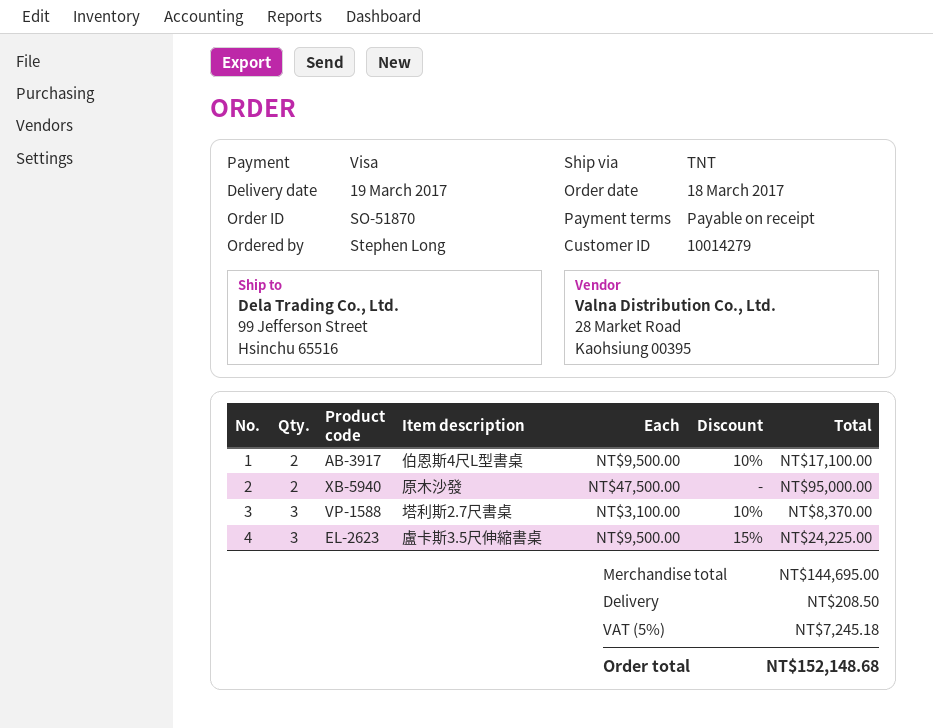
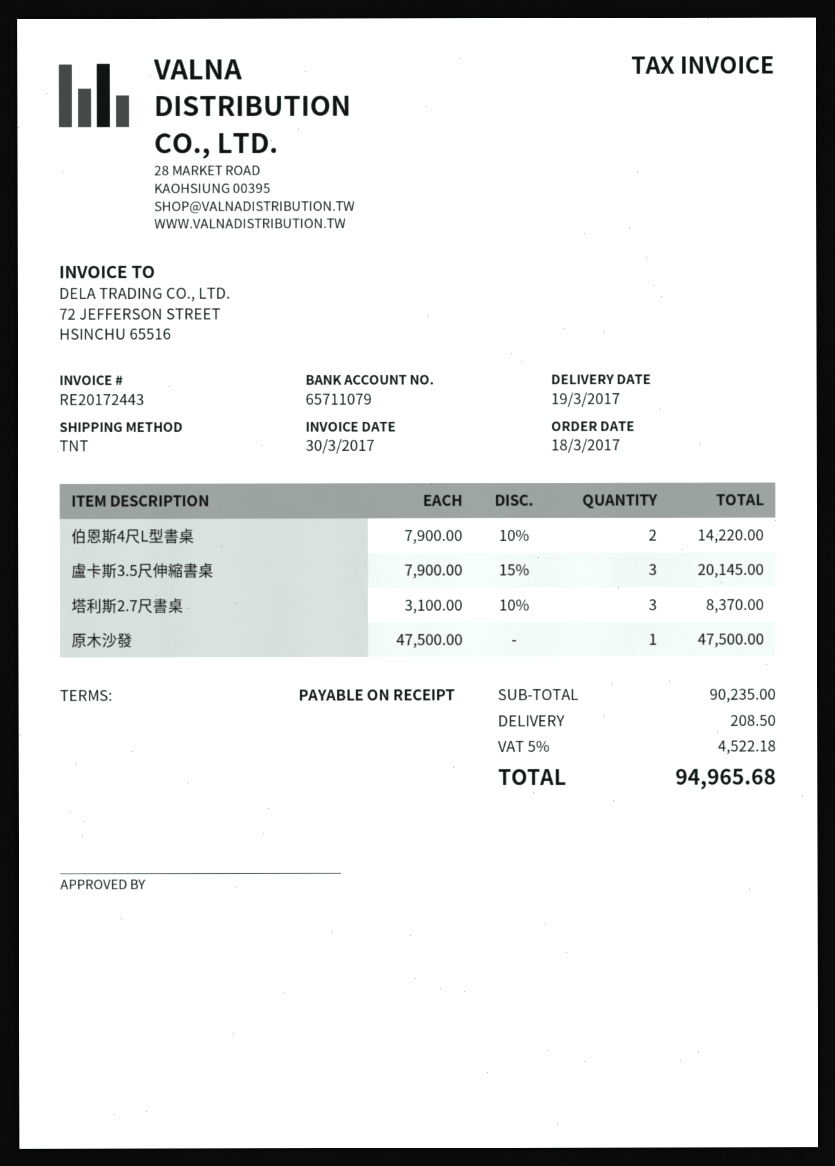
伯恩斯4尺L型書桌: 2 x 9500.00 - 10% = 17100.00 -> 2 x 7900.00 - 10% = 14220.00
原木沙發: 2 x 47500.00 = 95000.00 -> 1 x 47500.00 = 47500.00
盧卡斯3.5尺伸縮書桌: 3 x 9500.00 - 15% = 24225.00 -> 3 x 7900.00 - 15% = 20145.00
subtotal: 144695.00 -> 90235.00
tax: 5% = 7245.18 -> 5% = 4522.18
total: 152148.68 -> 94965.68

